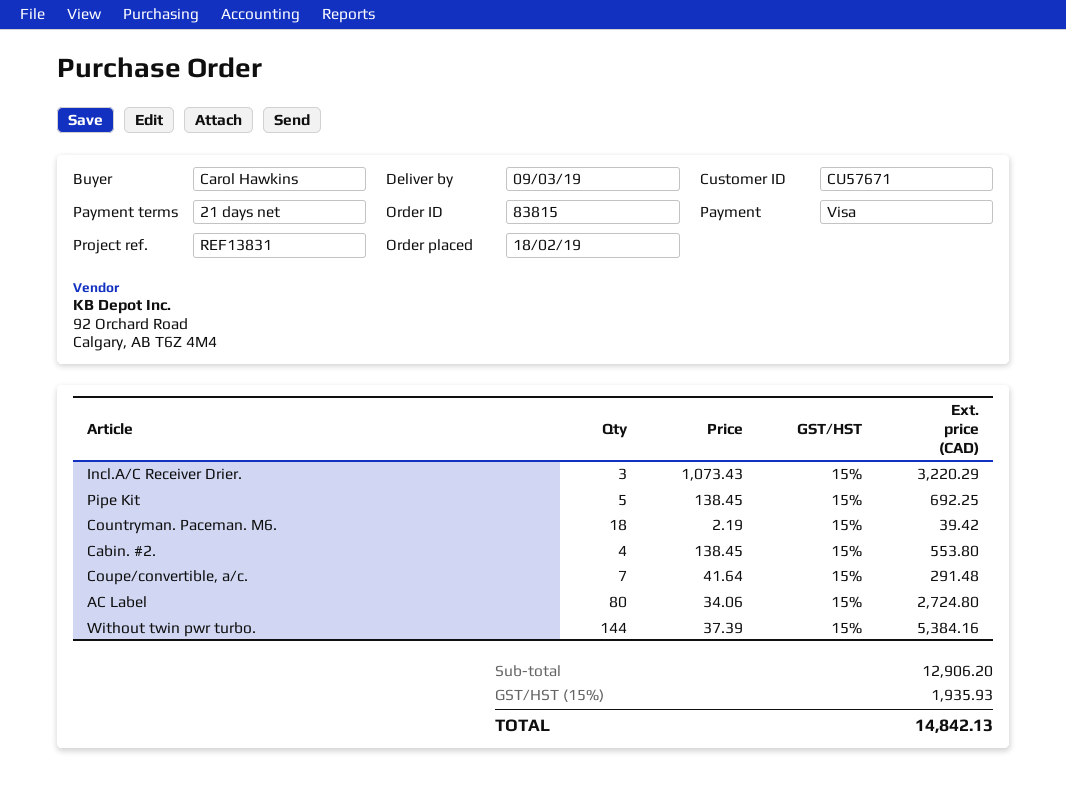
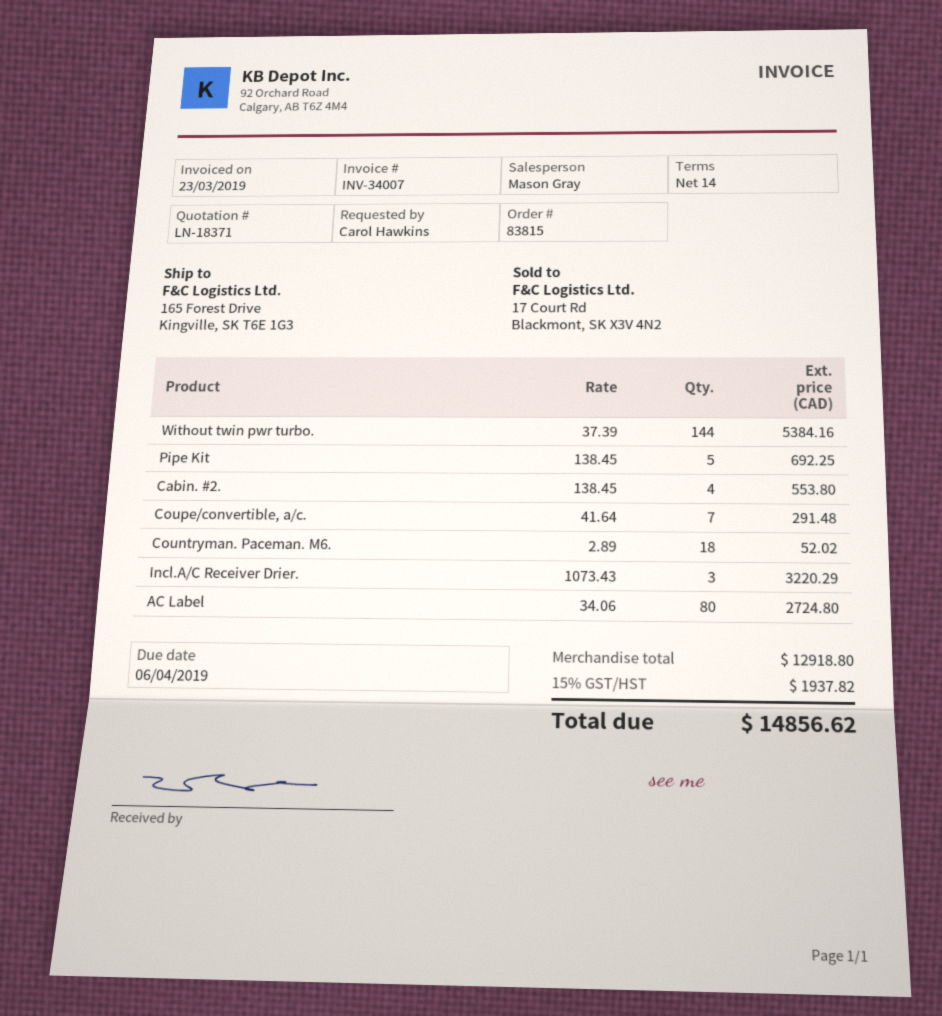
payment terms: 21 days -> 14 days
Countryman. Paceman. M6.: 18 x 2.19 = 39.42 -> 18 x 2.89 = 52.02
subtotal: 12906.20 -> 12918.80
tax: 15% = 1935.93 -> 15% = 1937.82
total: 14842.13 -> 14856.62

